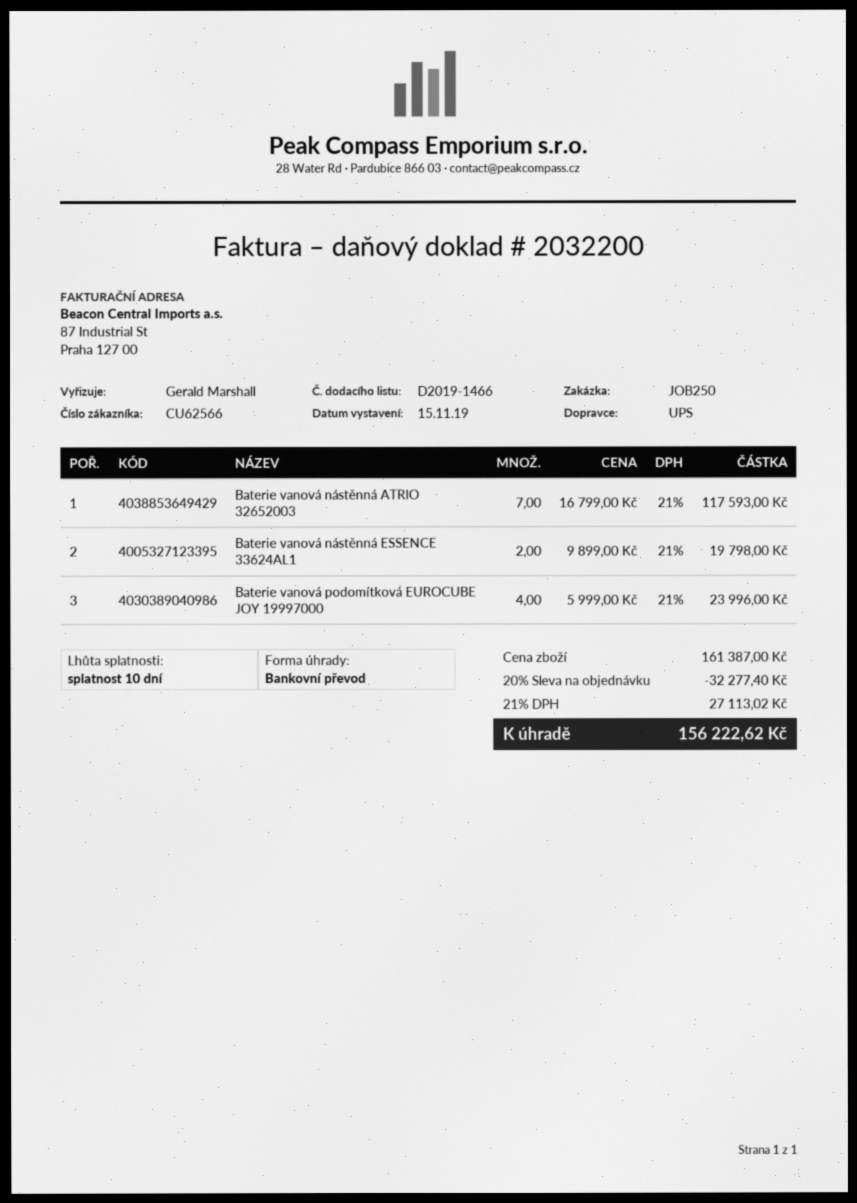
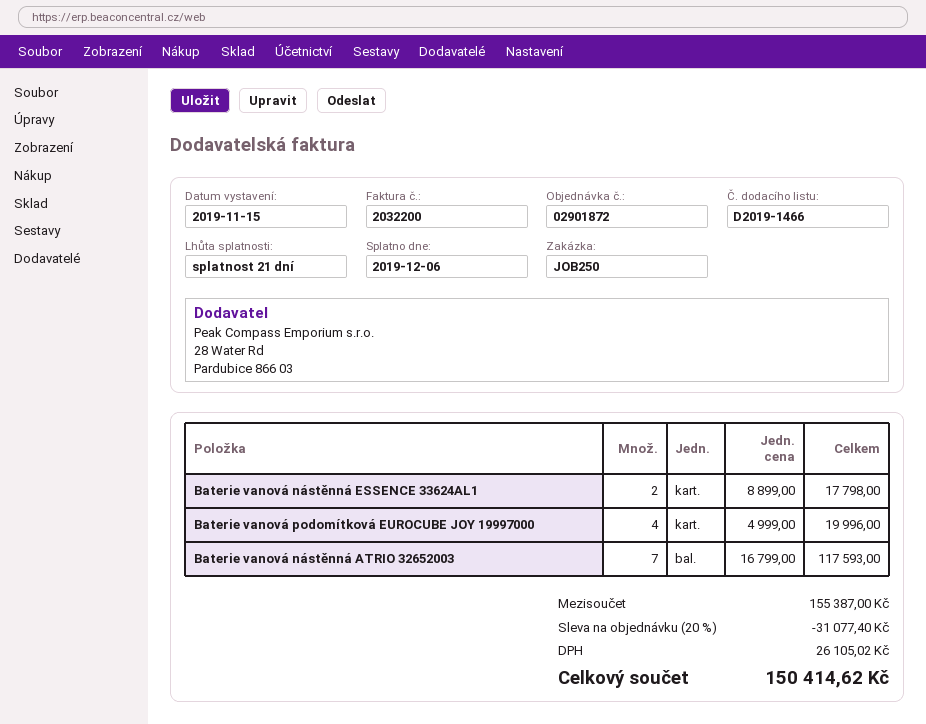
payment terms: 10 days -> 21 days
Baterie vanová nástěnná ESSENCE 33624AL1: 2 x 9899.00 = 19798.00 -> 2 x 8899.00 = 17798.00
Baterie vanová podomítková EUROCUBE JOY 19997000: 4 x 5999.00 = 23996.00 -> 4 x 4999.00 = 19996.00
subtotal: 161387.00 -> 155387.00
discount: 20% = 32277.40 -> 20% = 31077.40
tax: 27113.02 -> 26105.02
total: 156222.62 -> 150414.62

